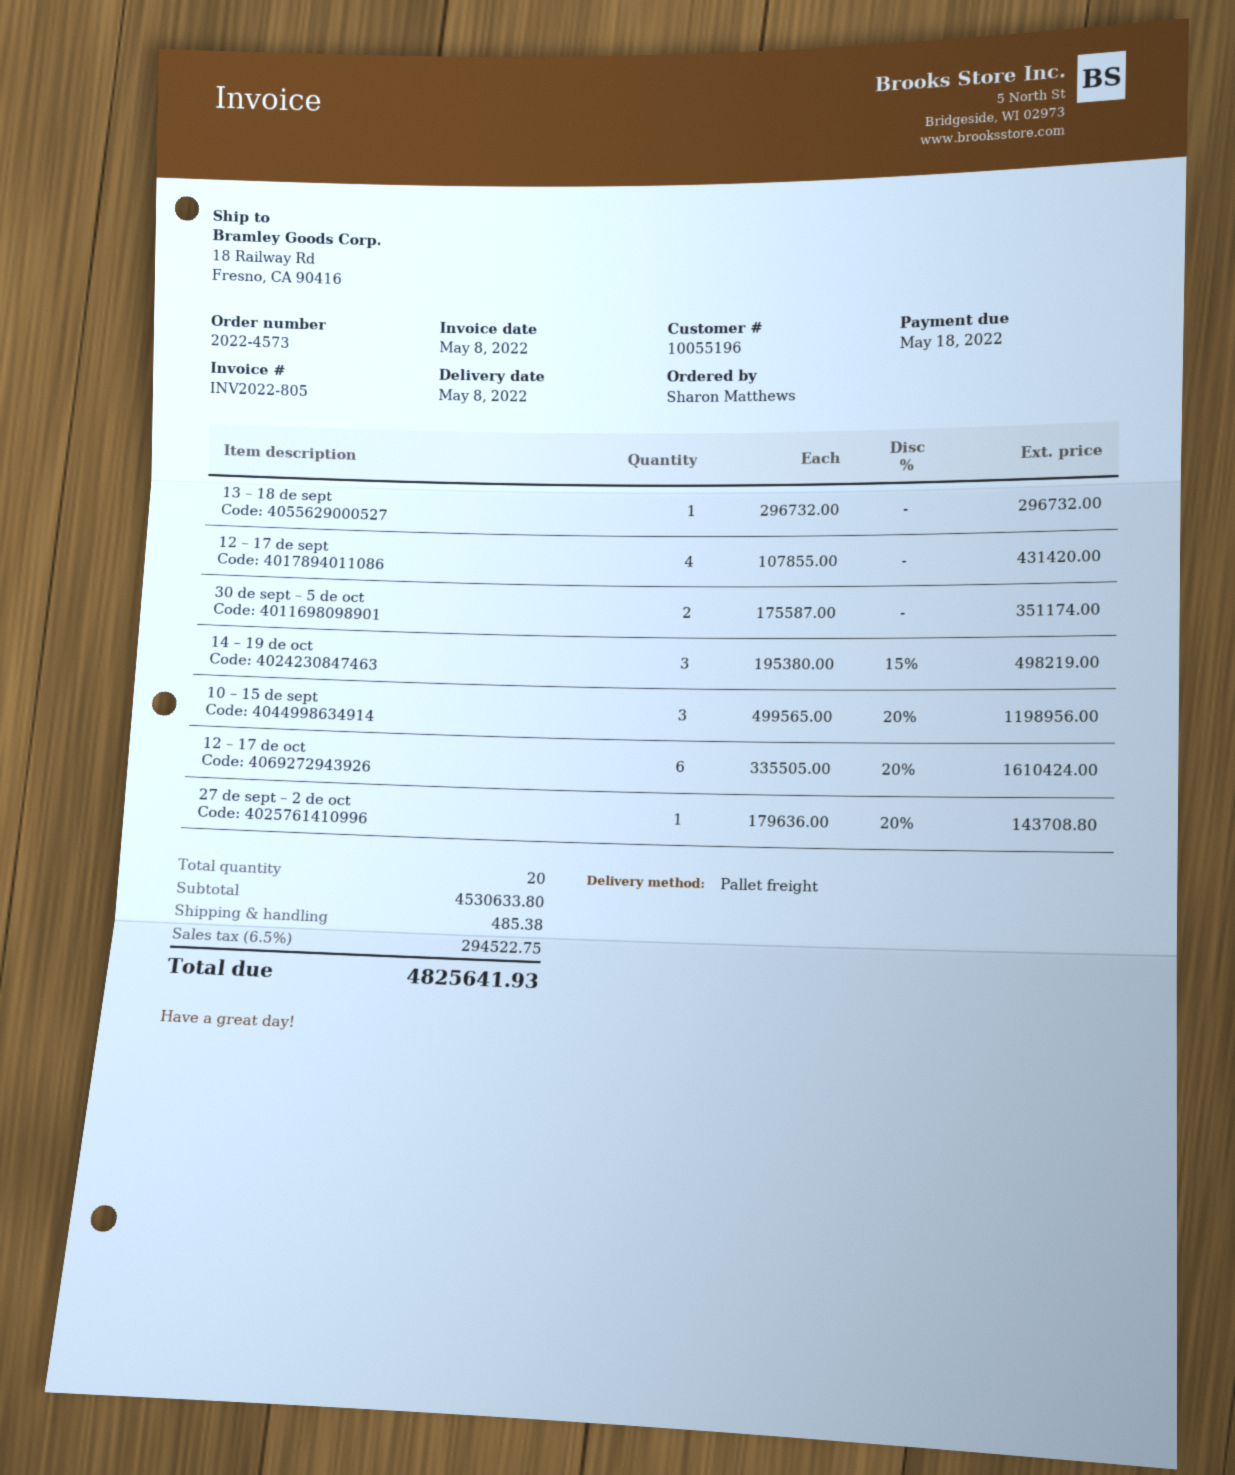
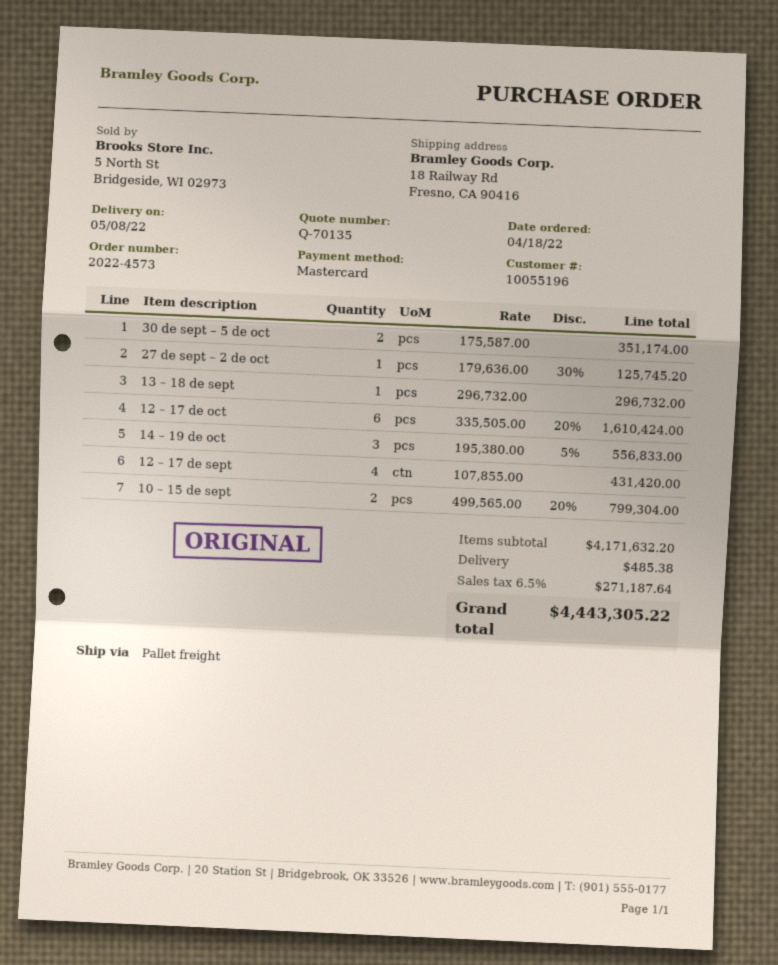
14 – 19 de oct: 3 x 195380.00 - 15% = 498219.00 -> 3 x 195380.00 - 5% = 556833.00
10 – 15 de sept: 3 x 499565.00 - 20% = 1198956.00 -> 2 x 499565.00 - 20% = 799304.00
27 de sept – 2 de oct: 1 x 179636.00 - 20% = 143708.80 -> 1 x 179636.00 - 30% = 125745.20
subtotal: 4530633.80 -> 4171632.20
tax: 6.5% = 294522.75 -> 6.5% = 271187.64
total: 4825641.93 -> 4443305.22

